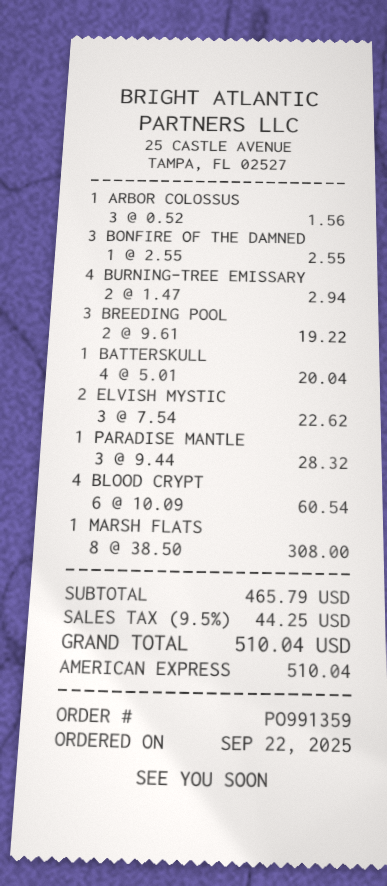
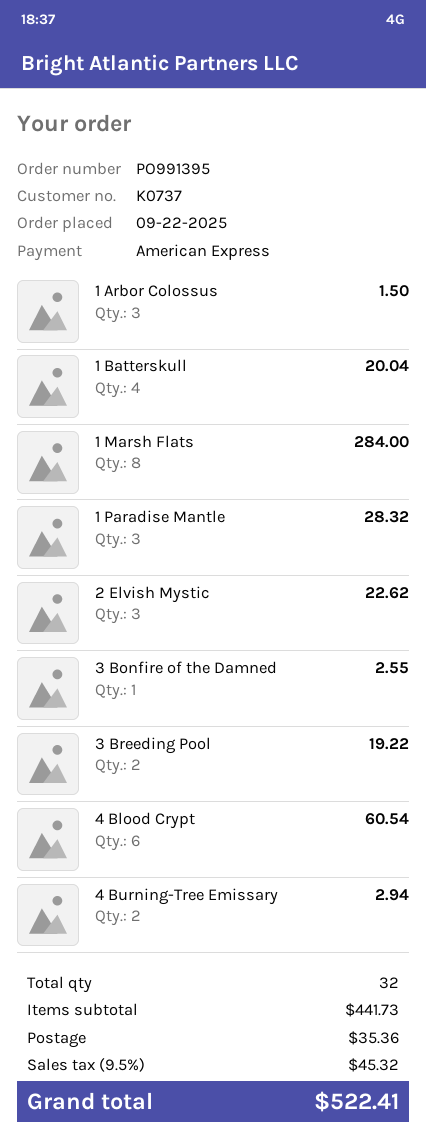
order number: PO991359 -> PO991395
1 ARBOR COLOSSUS: 3 for 1.56 -> 3 for 1.50
1 MARSH FLATS: 8 for 308.00 -> 8 for 284.00
subtotal: 465.79 -> 441.73
shipping: none -> 35.36
tax: 9.5% = 44.25 -> 9.5% = 45.32
total: 510.04 -> 522.41

